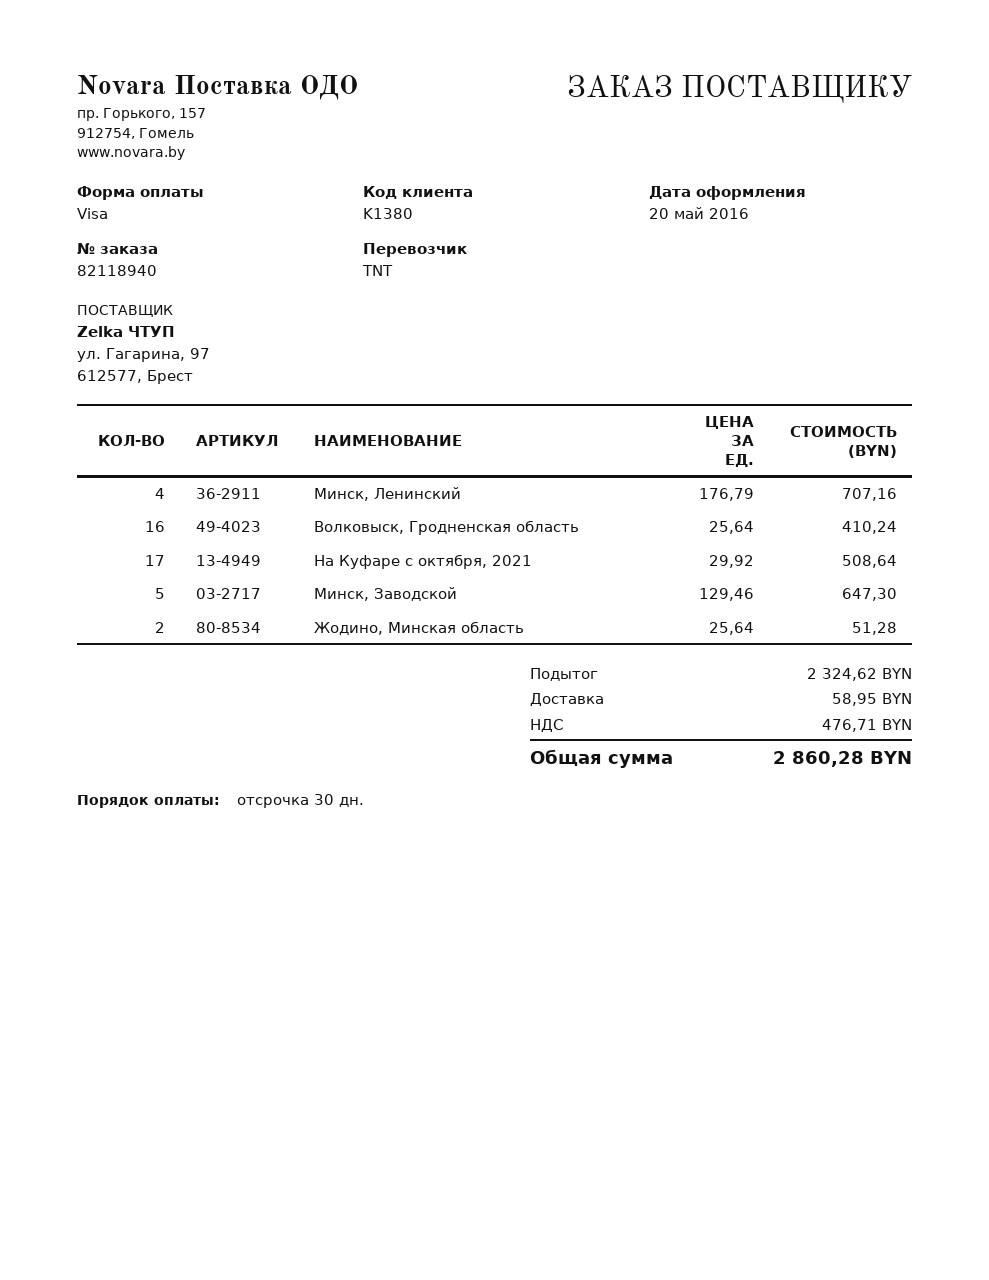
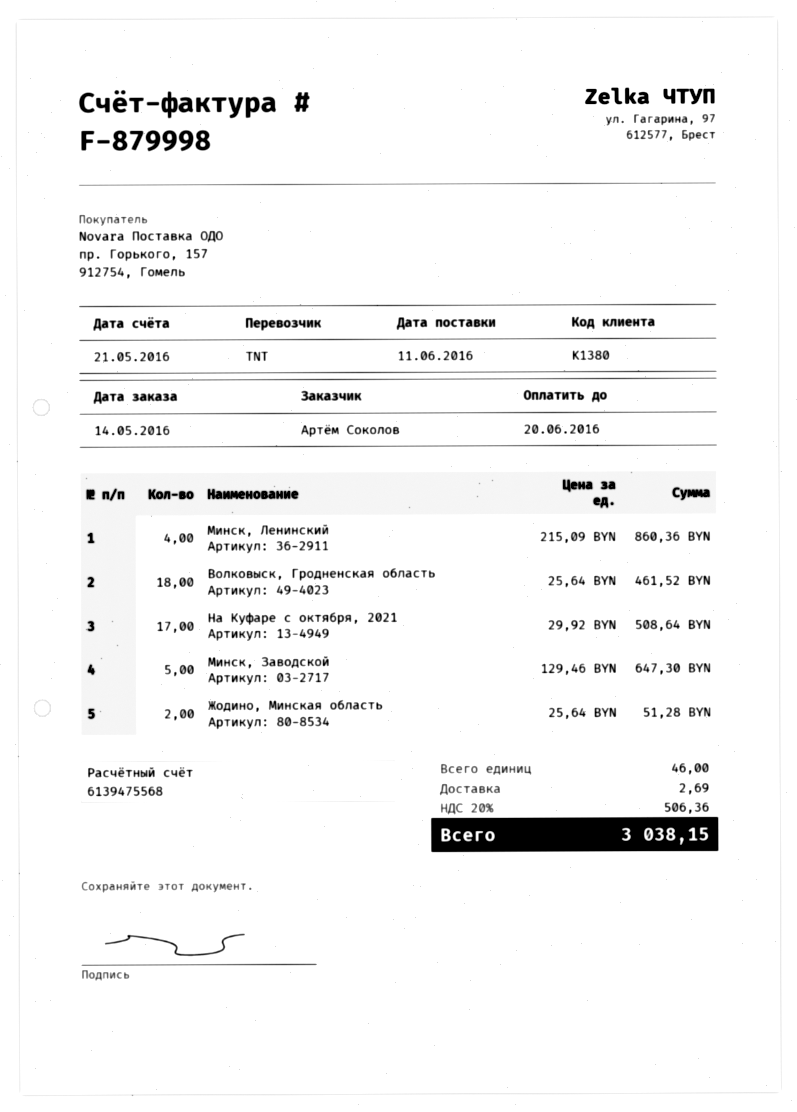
order date: 2016-05-20 -> 2016-05-14
Минск, Ленинский: 4 x 176.79 = 707.16 -> 4 x 215.09 = 860.36
Волковыск, Гродненская область: 16 x 25.64 = 410.24 -> 18 x 25.64 = 461.52
shipping: 58.95 -> 2.69
tax: 476.71 -> 506.36
total: 2860.28 -> 3038.15

